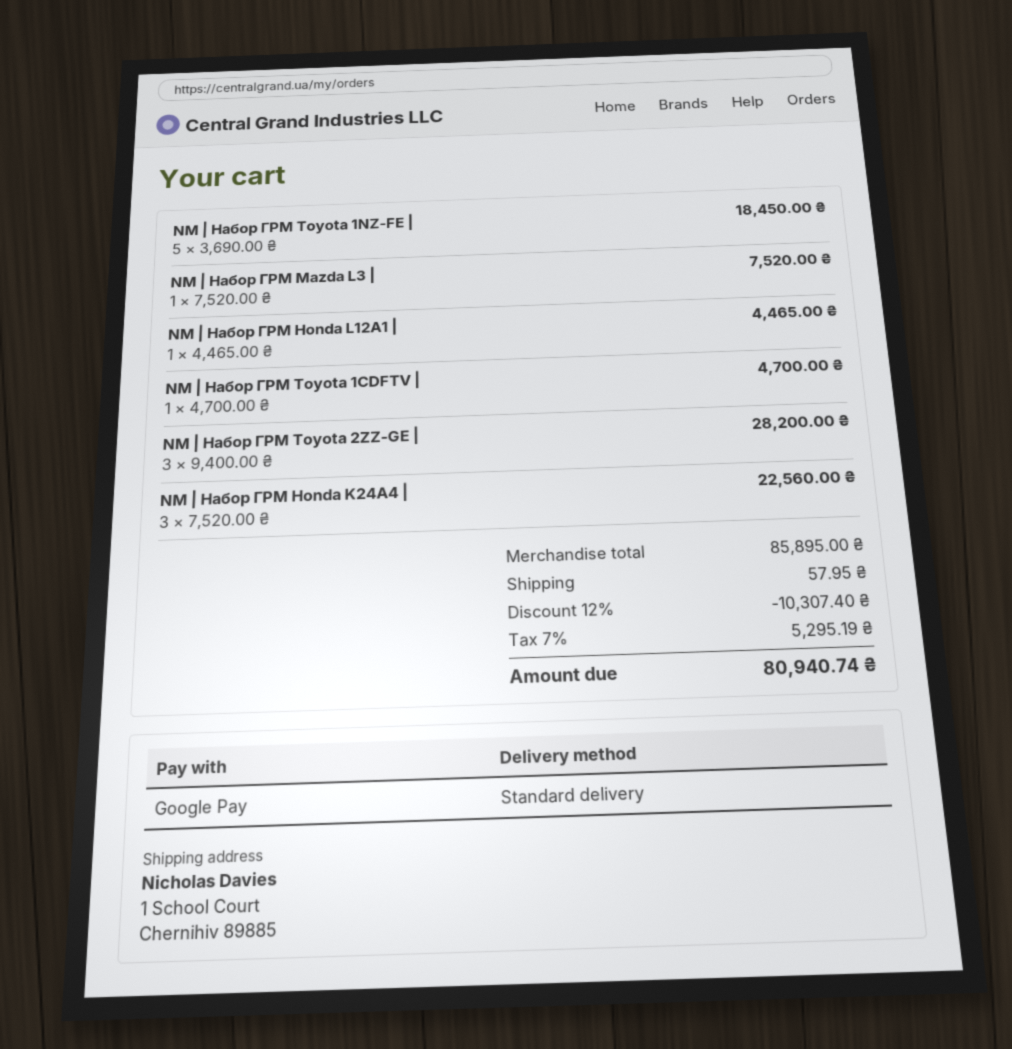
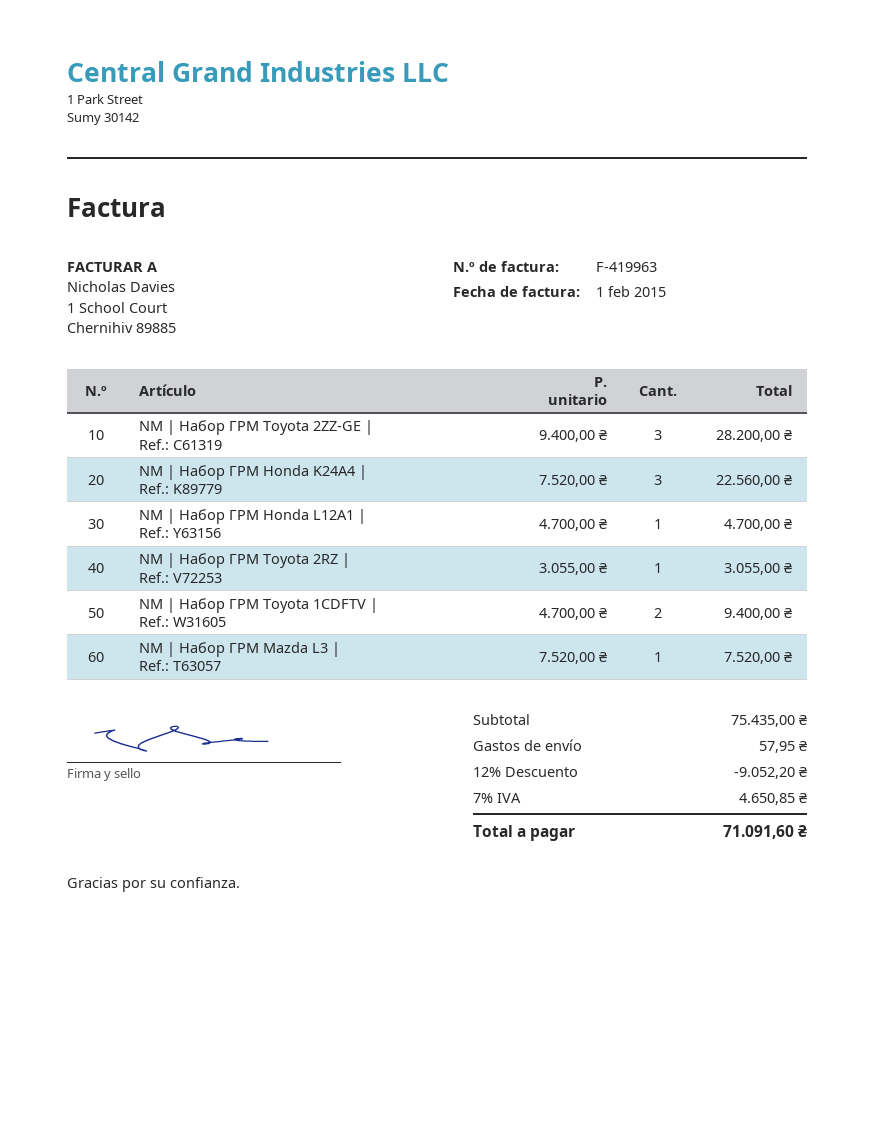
NM | Набор ГРМ Toyota 1NZ-FE |: 5 x 3690.00 = 18450.00 -> none
NM | Набор ГРМ Honda L12A1 |: 1 x 4465.00 = 4465.00 -> 1 x 4700.00 = 4700.00
NM | Набор ГРМ Toyota 1CDFTV |: 1 x 4700.00 = 4700.00 -> 2 x 4700.00 = 9400.00
NM | Набор ГРМ Toyota 2RZ |: none -> 1 x 3055.00 = 3055.00
subtotal: 85895.00 -> 75435.00
discount: 12% = 10307.40 -> 12% = 9052.20
tax: 7% = 5295.19 -> 7% = 4650.85
total: 80940.74 -> 71091.60

